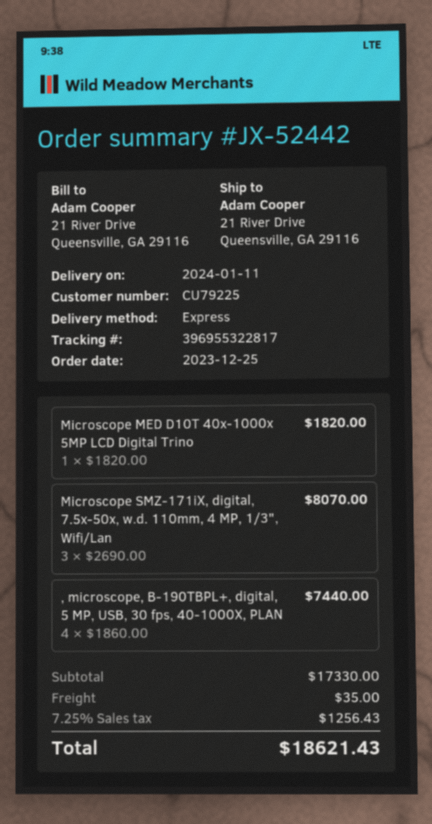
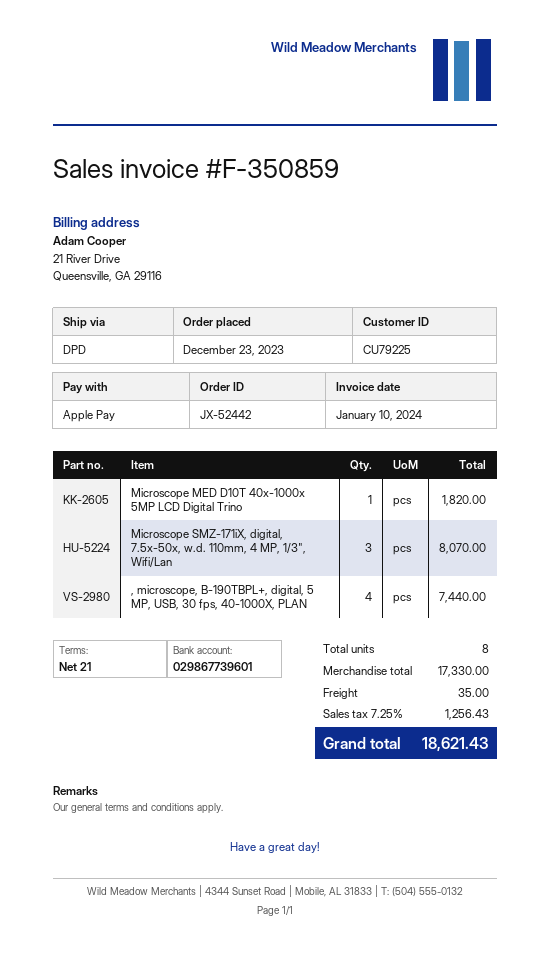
order date: 2023-12-25 -> 2023-12-23
shipping method: express -> DPD

